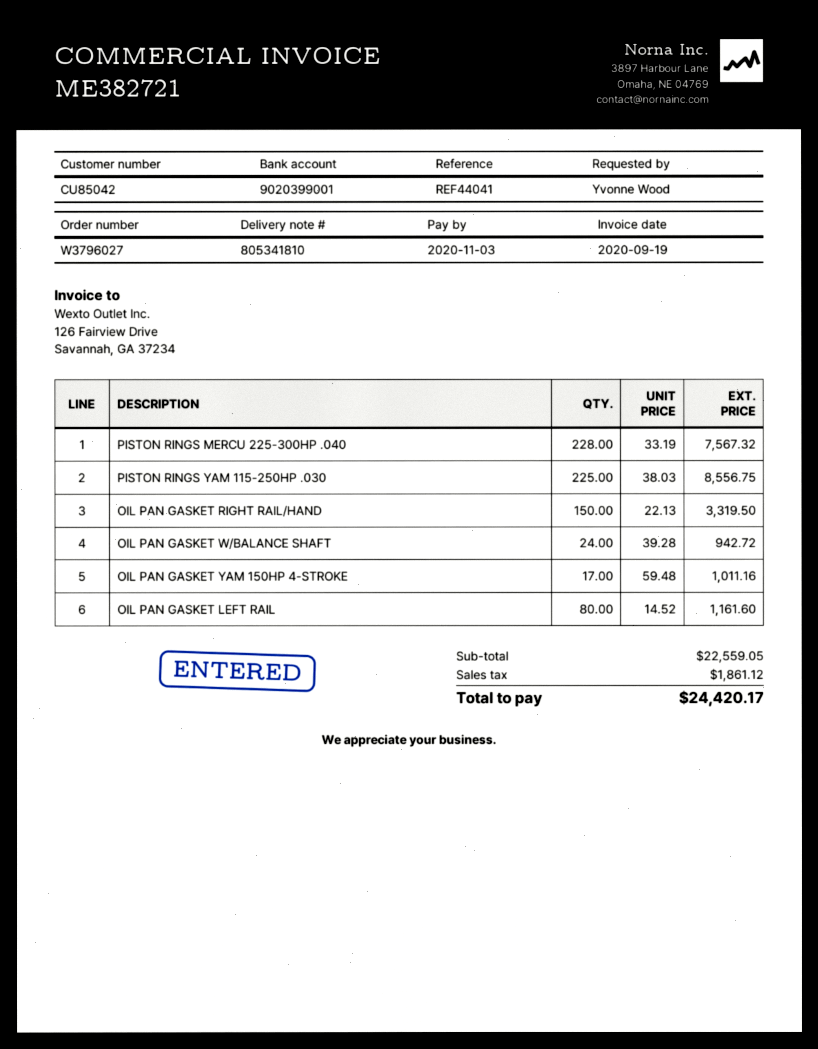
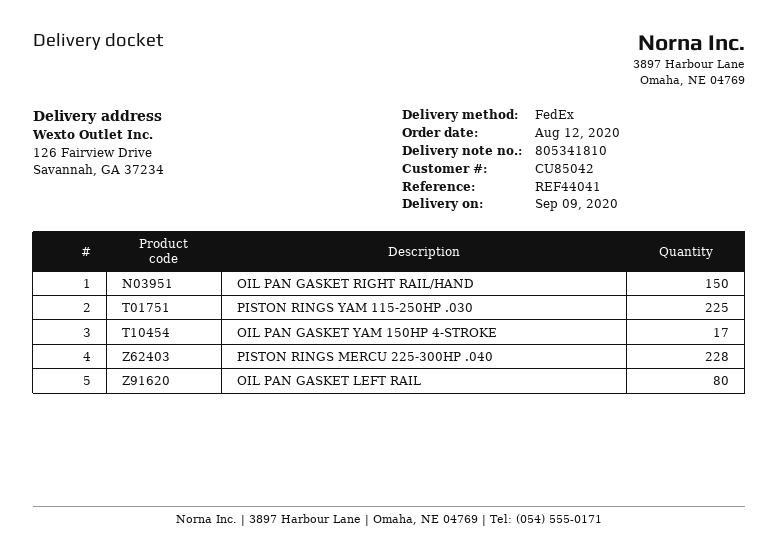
OIL PAN GASKET W/BALANCE SHAFT: 24 -> none

